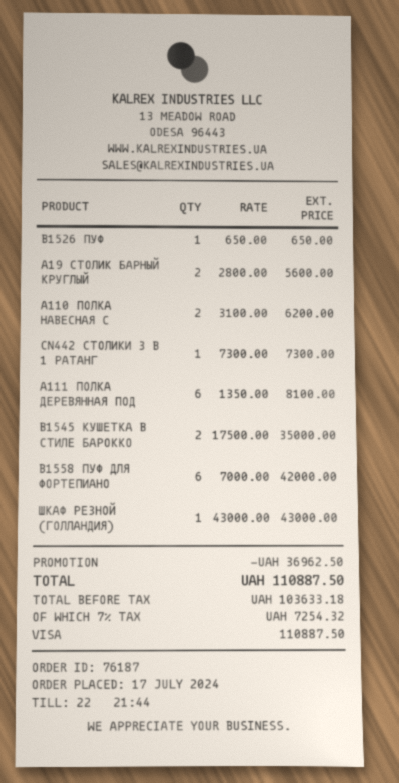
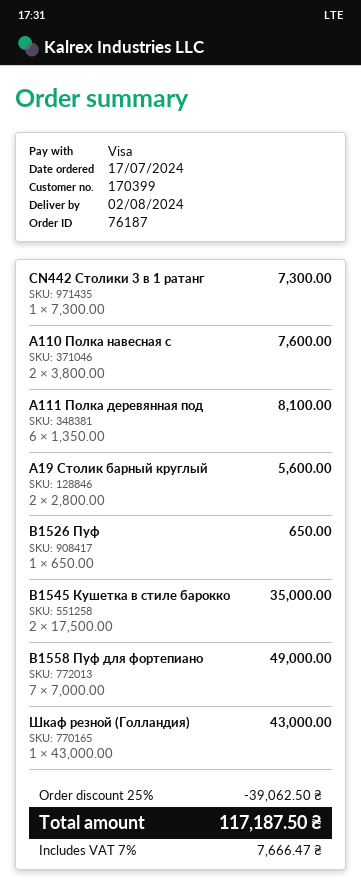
А110 ПОЛКА НАВЕСНАЯ С: 2 x 3100.00 = 6200.00 -> 2 x 3800.00 = 7600.00
В1558 ПУФ ДЛЯ ФОРТЕПИАНО: 6 x 7000.00 = 42000.00 -> 7 x 7000.00 = 49000.00
discount: 36962.50 -> 39062.50
tax: 7% = 7254.32 -> 7% = 7666.47
total: 110887.50 -> 117187.50

